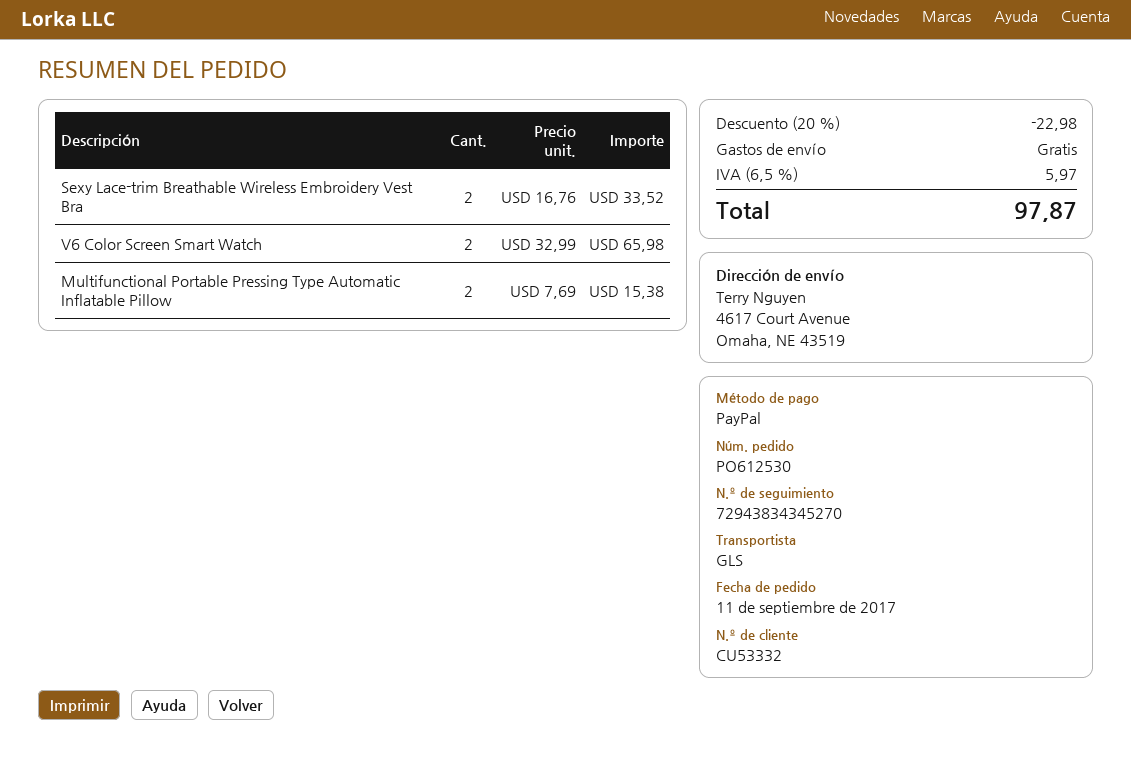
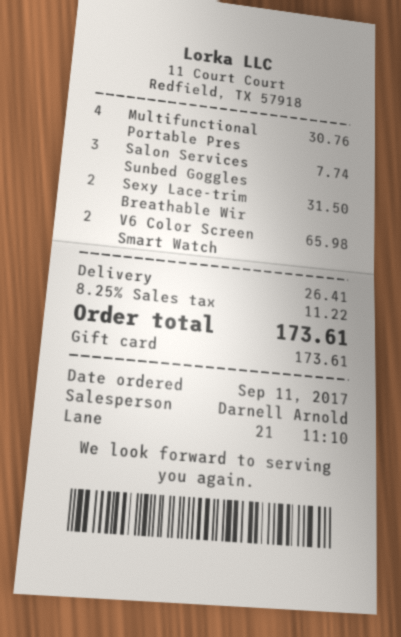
payment method: PayPal -> gift card
Sexy Lace-trim Breathable Wireless Embroidery Vest Bra: 2 for 33.52 -> 2 for 31.50
Multifunctional Portable Pressing Type Automatic Inflatable Pillow: 2 for 15.38 -> 4 for 30.76
Salon Services Sunbed Goggles: none -> 3 for 7.74
discount: 20% = 22.98 -> none
shipping: 0.00 -> 26.41
tax: 6.5% = 5.97 -> 8.25% = 11.22
total: 97.87 -> 173.61

